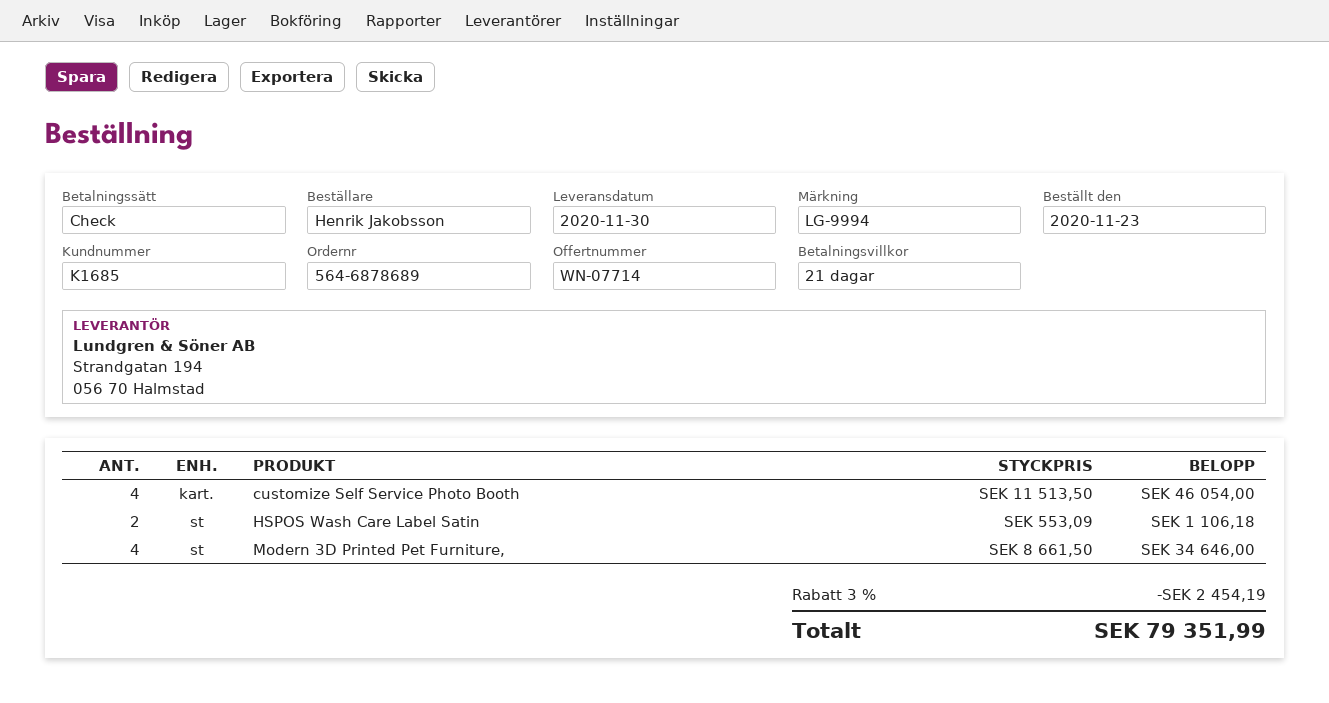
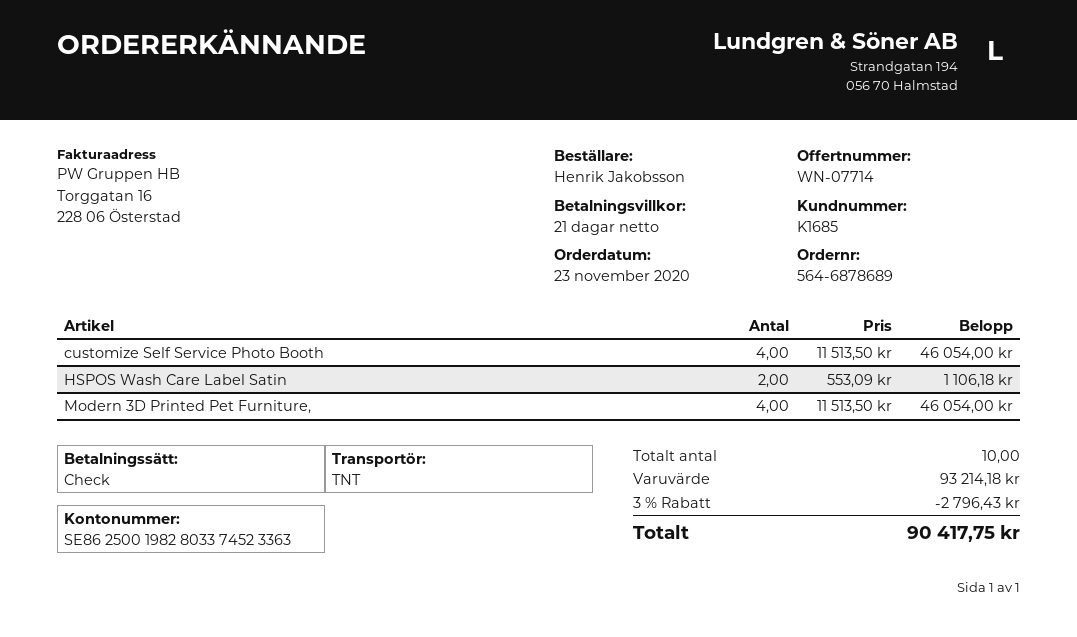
Modern 3D Printed Pet Furniture,: 4 x 8661.50 = 34646.00 -> 4 x 11513.50 = 46054.00
discount: 3% = 2454.19 -> 3% = 2796.43
total: 79351.99 -> 90417.75

